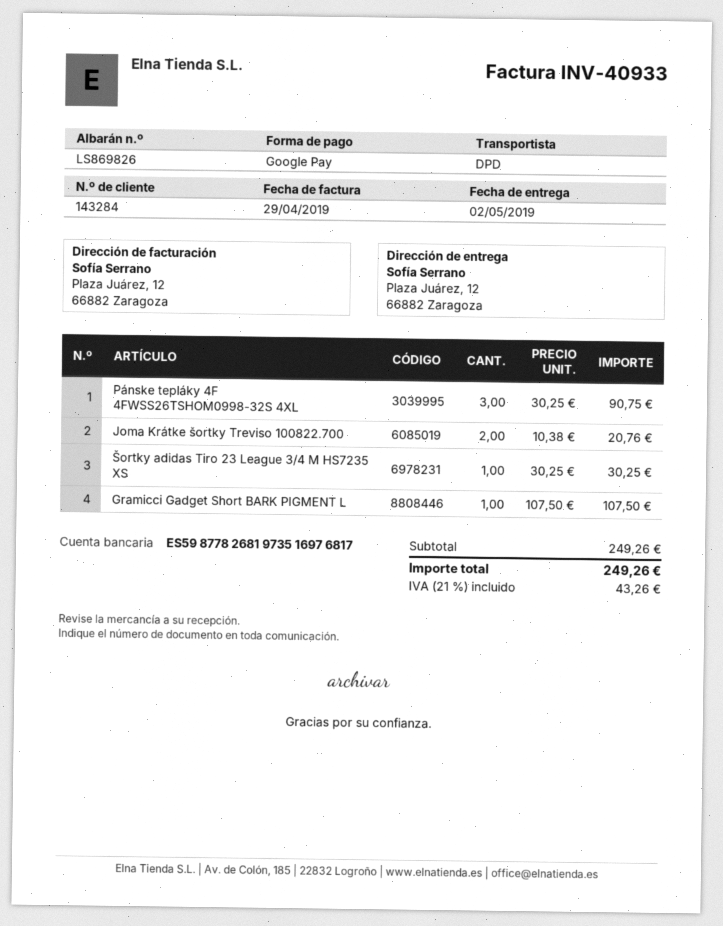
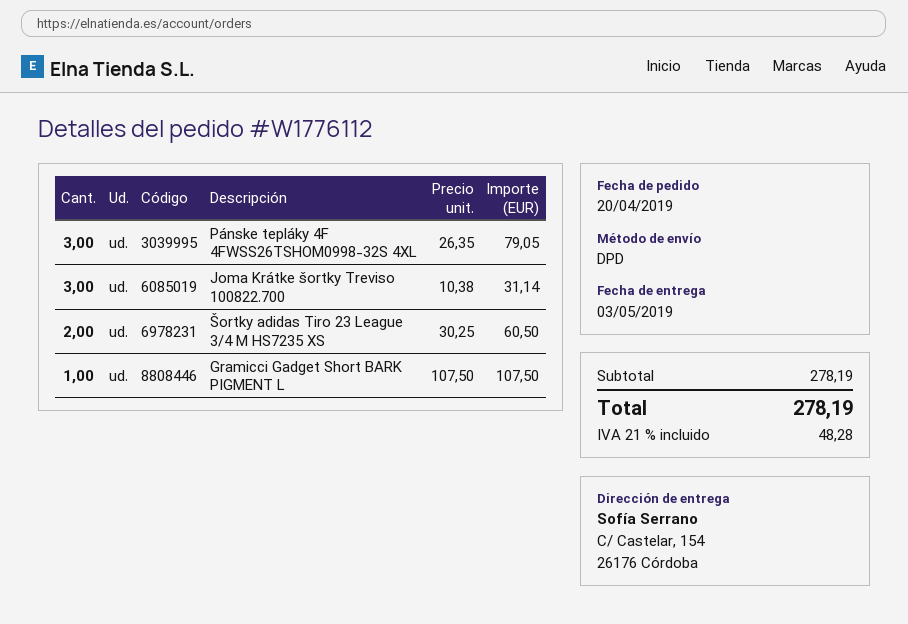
delivery date: 2019-05-02 -> 2019-05-03
ship to: Plaza Juárez, 12, 66882 Zaragoza -> C/ Castelar, 154, 26176 Córdoba
Pánske tepláky 4F 4FWSS26TSHOM0998-32S 4XL: 3 x 30.25 = 90.75 -> 3 x 26.35 = 79.05
Joma Krátke šortky Treviso 100822.700: 2 x 10.38 = 20.76 -> 3 x 10.38 = 31.14
Šortky adidas Tiro 23 League 3/4 M HS7235 XS: 1 x 30.25 = 30.25 -> 2 x 30.25 = 60.50
subtotal: 249.26 -> 278.19
tax: 21% = 43.26 -> 21% = 48.28
total: 249.26 -> 278.19

